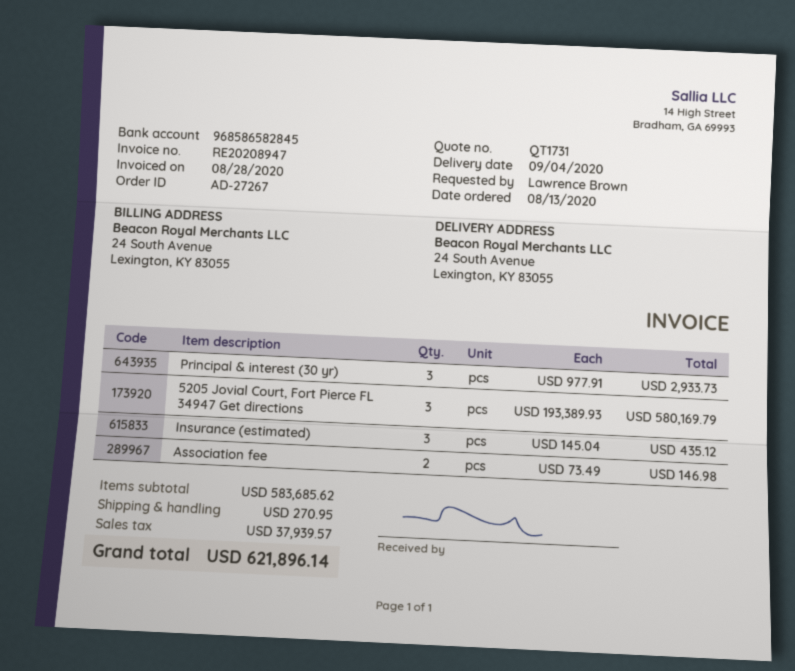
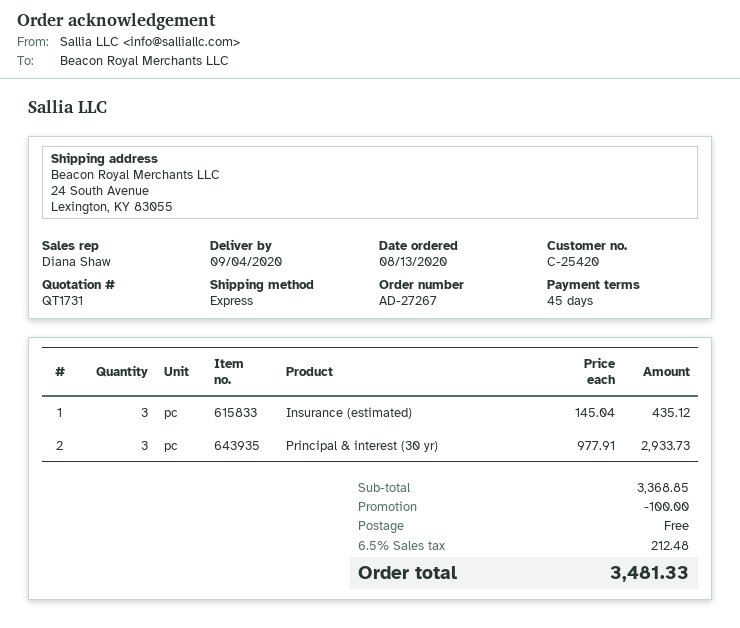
5205 Jovial Court, Fort Pierce FL 34947 Get directions: 3 x 193389.93 = 580169.79 -> none
Association fee: 2 x 73.49 = 146.98 -> none
subtotal: 583685.62 -> 3368.85
discount: none -> 100.00
shipping: 270.95 -> 0.00
tax: 37939.57 -> 212.48
total: 621896.14 -> 3481.33

